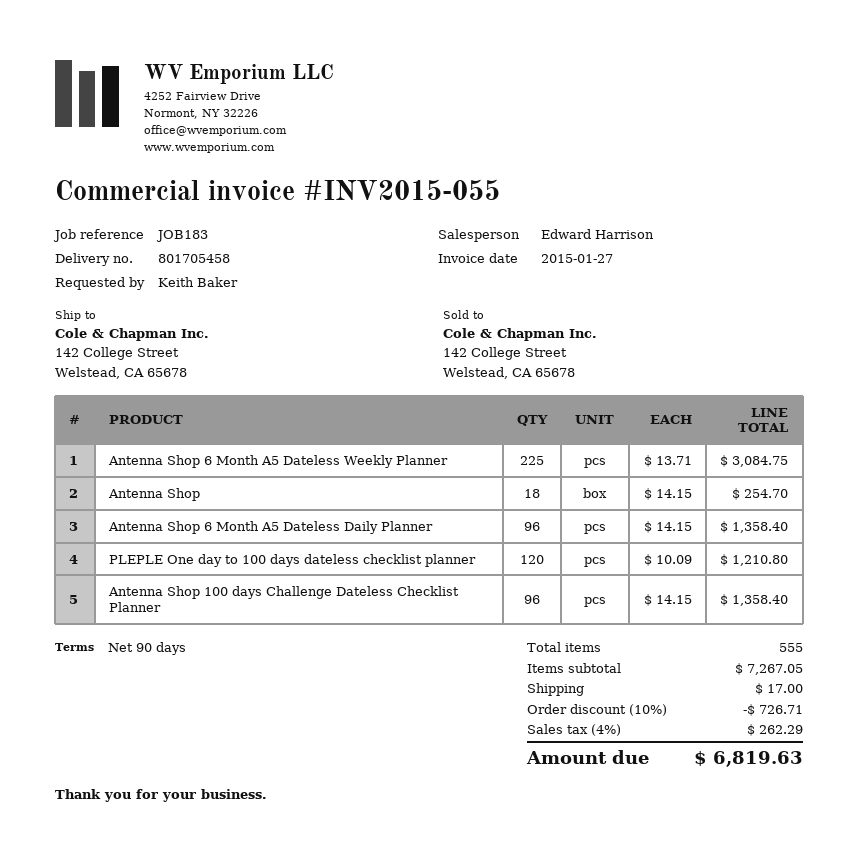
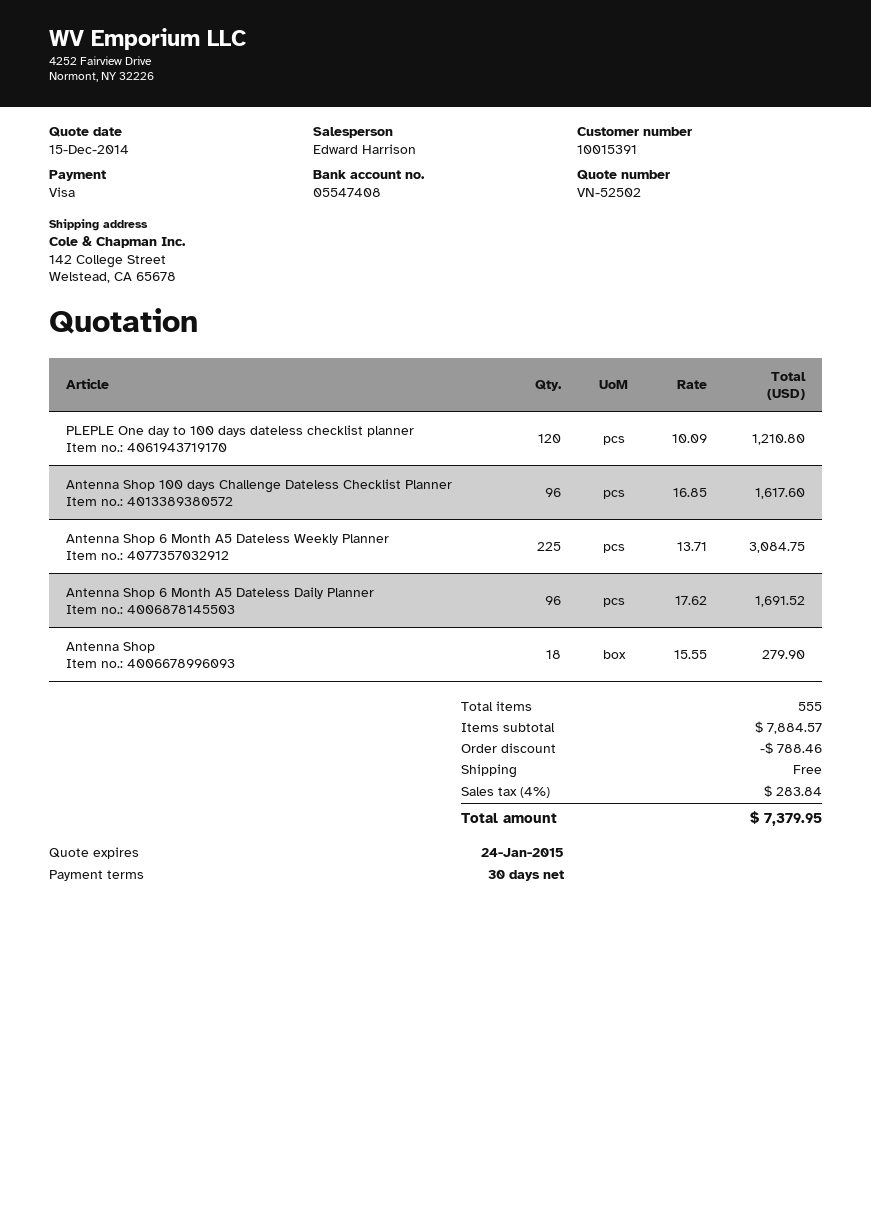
payment terms: 90 days -> 30 days
Antenna Shop: 18 x 14.15 = 254.70 -> 18 x 15.55 = 279.90
Antenna Shop 6 Month A5 Dateless Daily Planner: 96 x 14.15 = 1358.40 -> 96 x 17.62 = 1691.52
Antenna Shop 100 days Challenge Dateless Checklist Planner: 96 x 14.15 = 1358.40 -> 96 x 16.85 = 1617.60
subtotal: 7267.05 -> 7884.57
discount: 726.71 -> 788.46
shipping: 17.00 -> 0.00
tax: 4% = 262.29 -> 4% = 283.84
total: 6819.63 -> 7379.95

